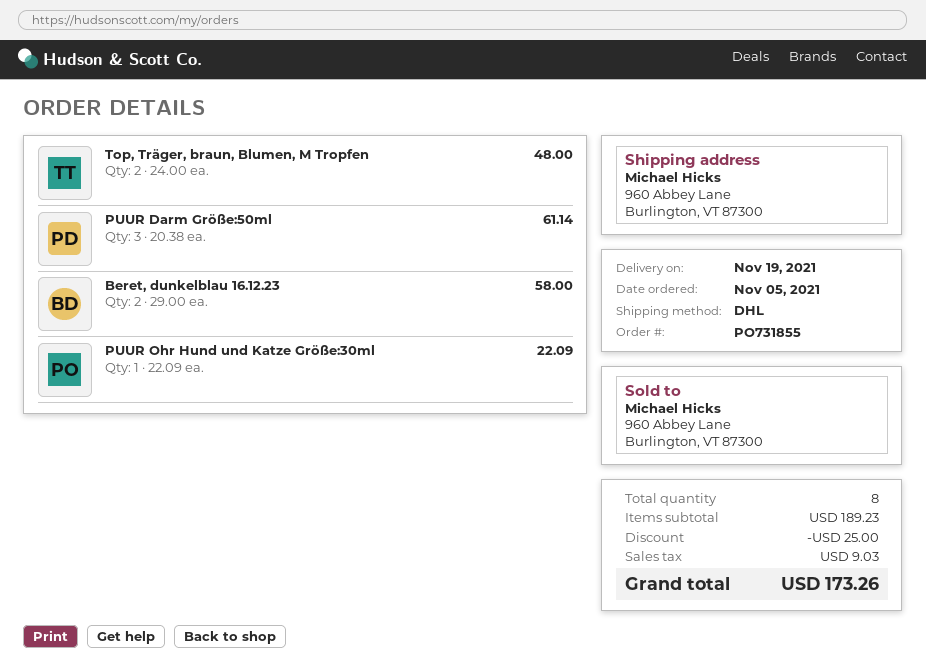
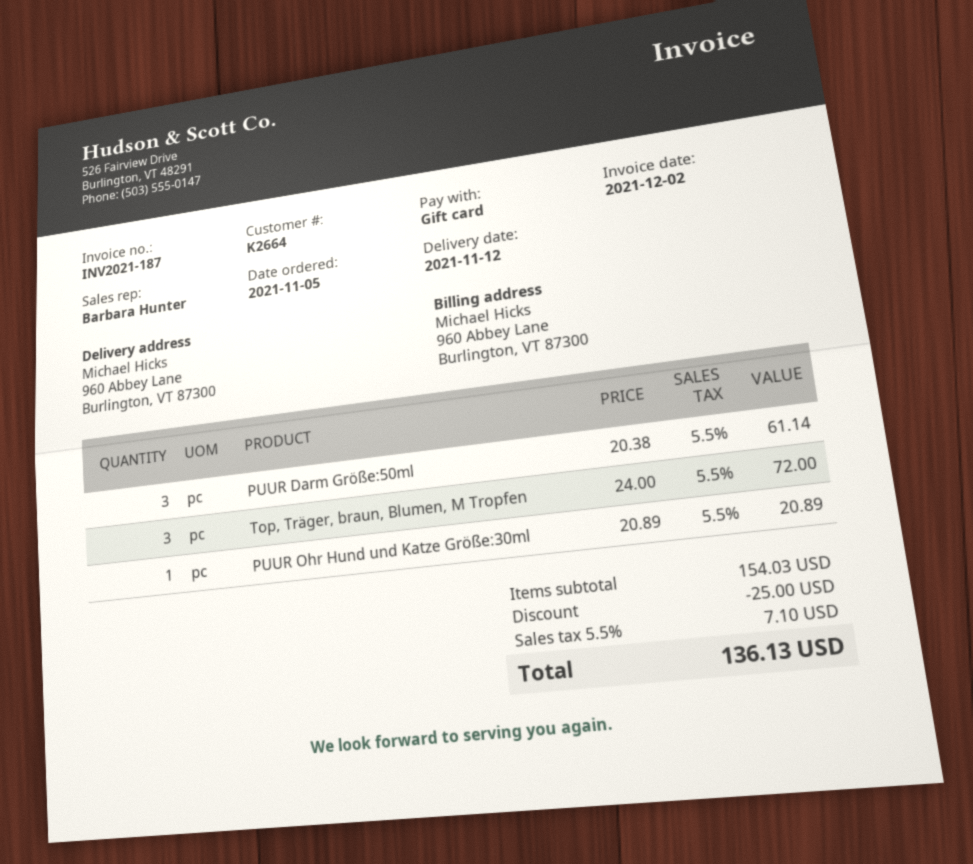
delivery date: 2021-11-19 -> 2021-11-12
Top, Träger, braun, Blumen, M Tropfen: 2 x 24.00 = 48.00 -> 3 x 24.00 = 72.00
Beret, dunkelblau 16.12.23: 2 x 29.00 = 58.00 -> none
PUUR Ohr Hund und Katze Größe:30ml: 1 x 22.09 = 22.09 -> 1 x 20.89 = 20.89
subtotal: 189.23 -> 154.03
tax: 9.03 -> 7.10
total: 173.26 -> 136.13

